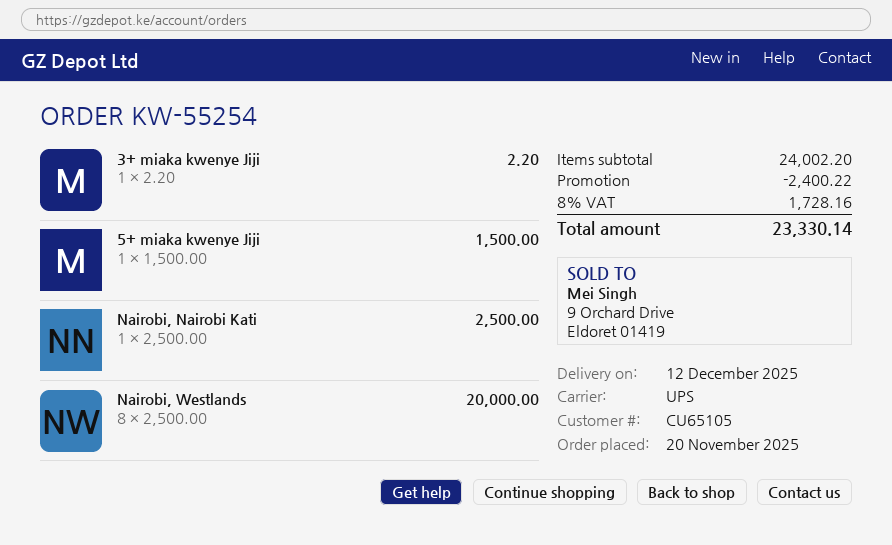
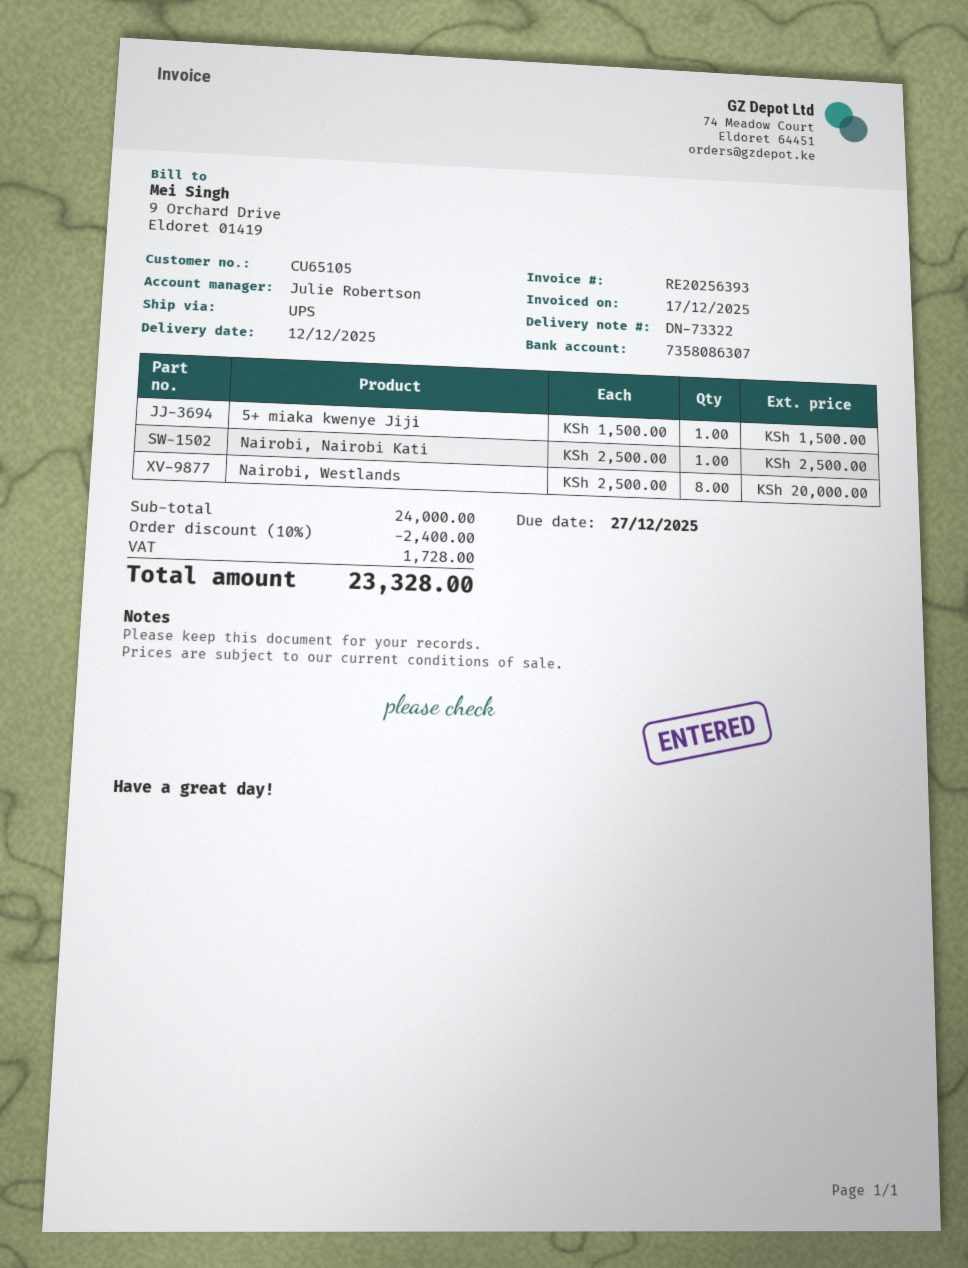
3+ miaka kwenye Jiji: 1 x 2.20 = 2.20 -> none
subtotal: 24002.20 -> 24000.00
discount: 2400.22 -> 2400.00
tax: 1728.16 -> 1728.00
total: 23330.14 -> 23328.00

